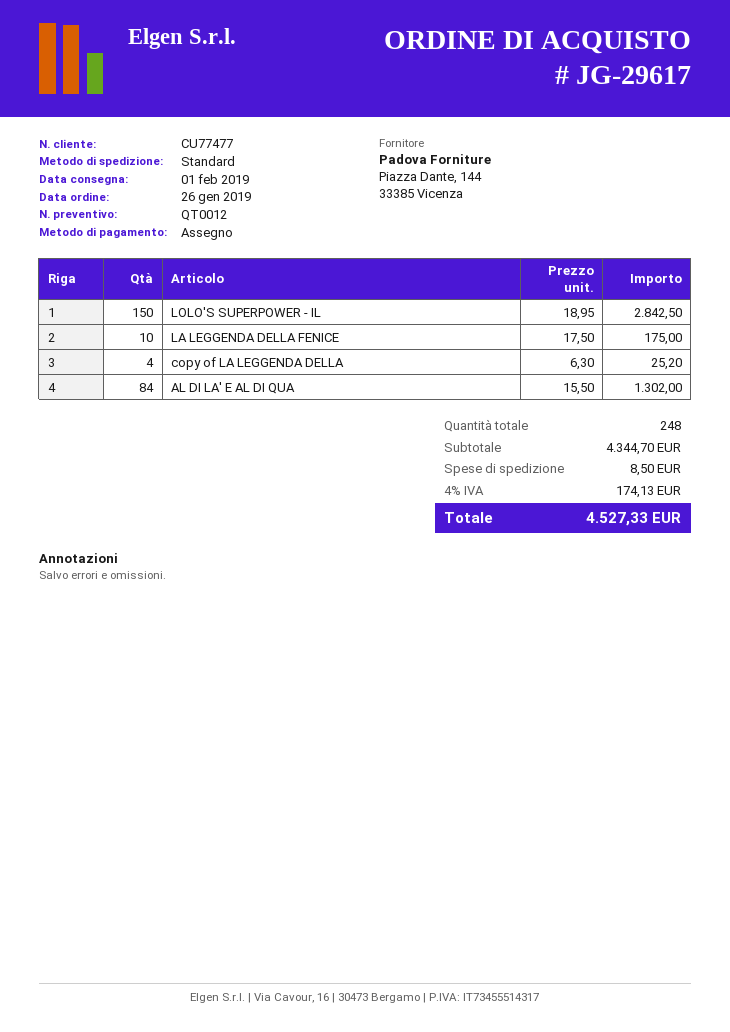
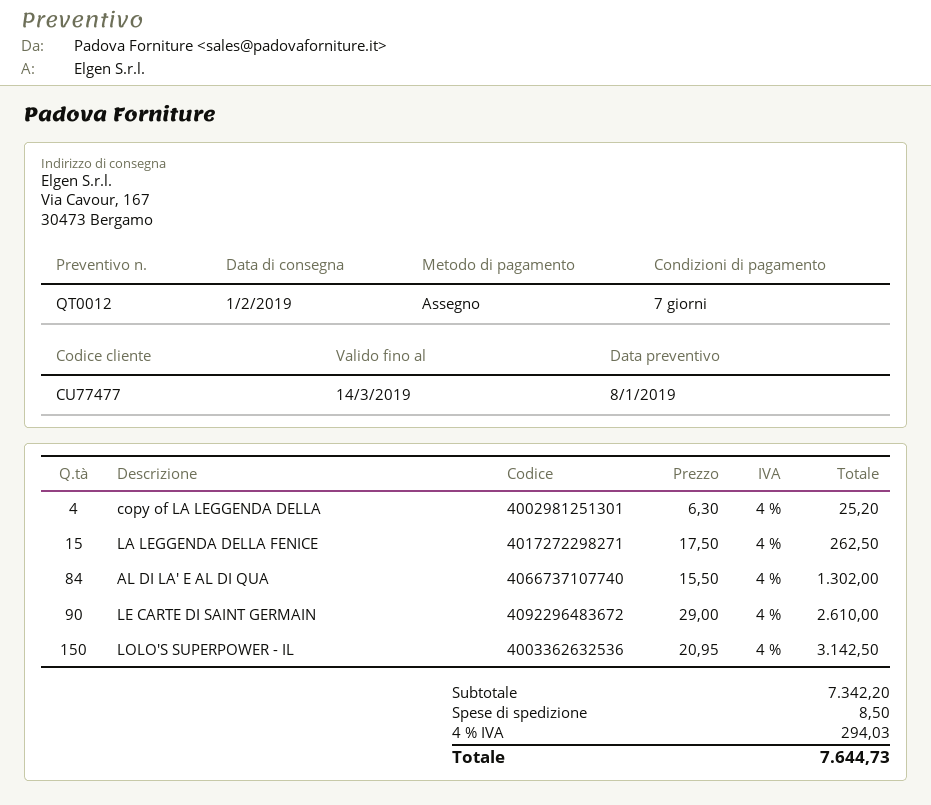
LOLO'S SUPERPOWER - IL: 150 x 18.95 = 2842.50 -> 150 x 20.95 = 3142.50
LA LEGGENDA DELLA FENICE: 10 x 17.50 = 175.00 -> 15 x 17.50 = 262.50
LE CARTE DI SAINT GERMAIN: none -> 90 x 29.00 = 2610.00
subtotal: 4344.70 -> 7342.20
tax: 4% = 174.13 -> 4% = 294.03
total: 4527.33 -> 7644.73

